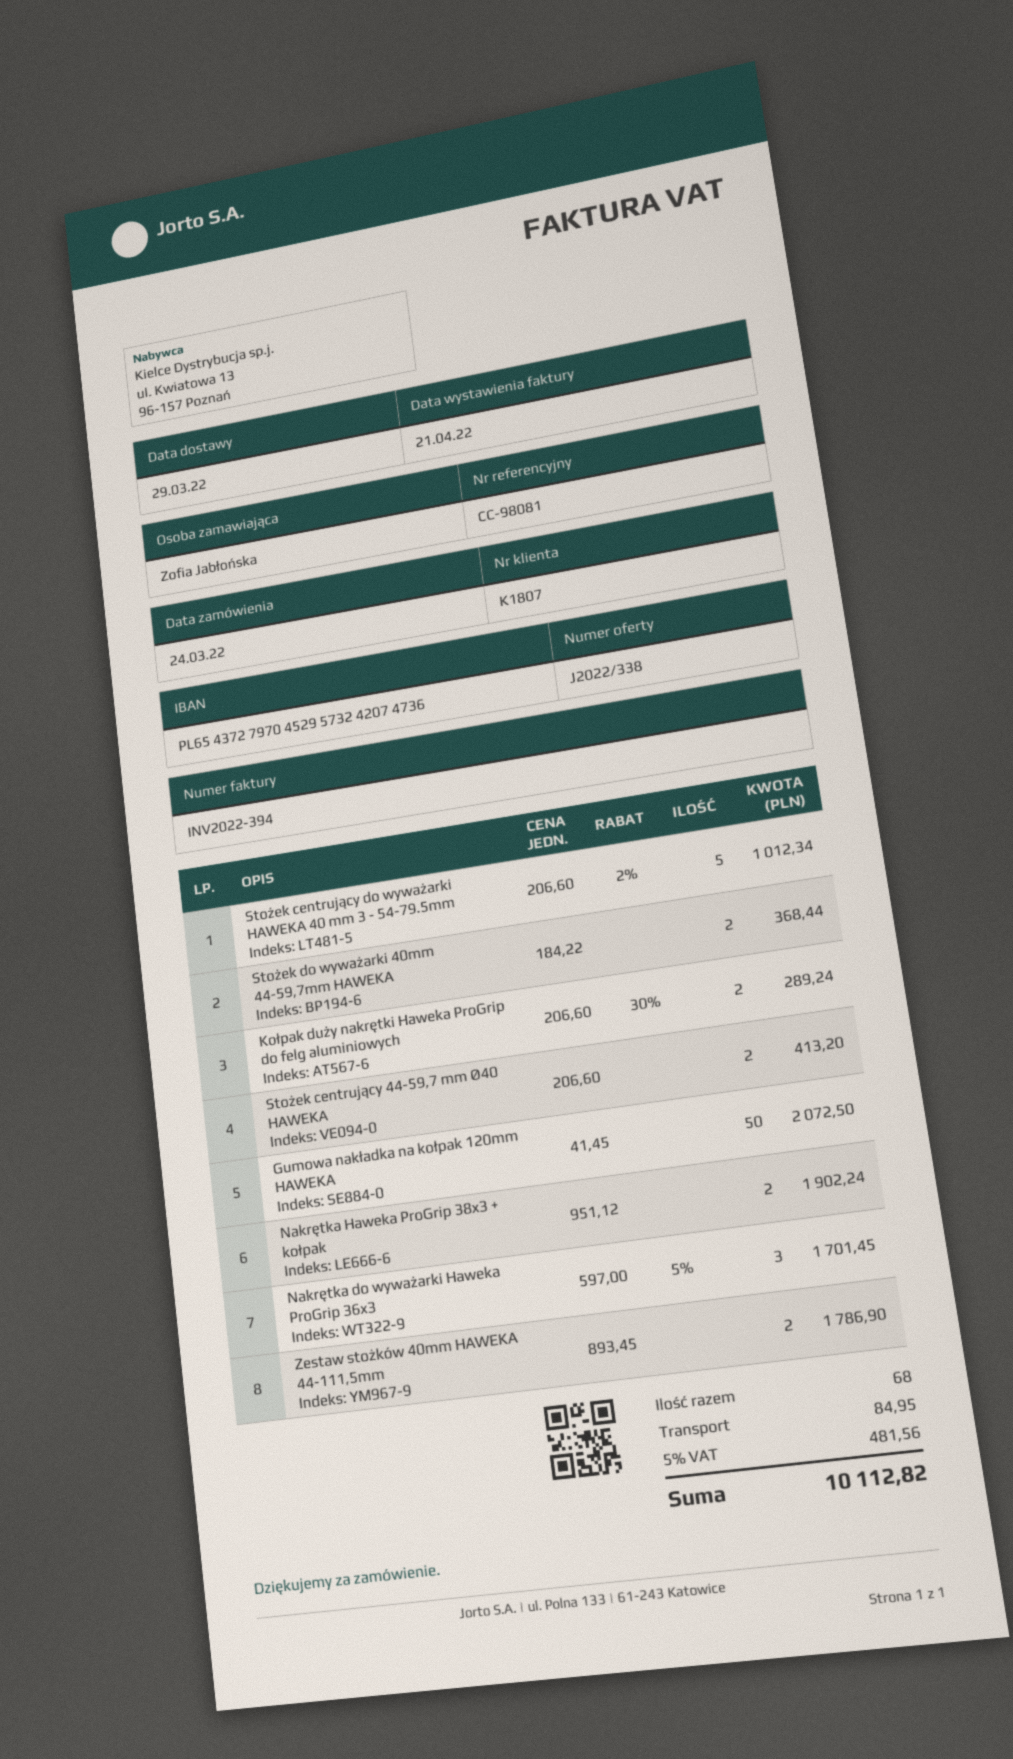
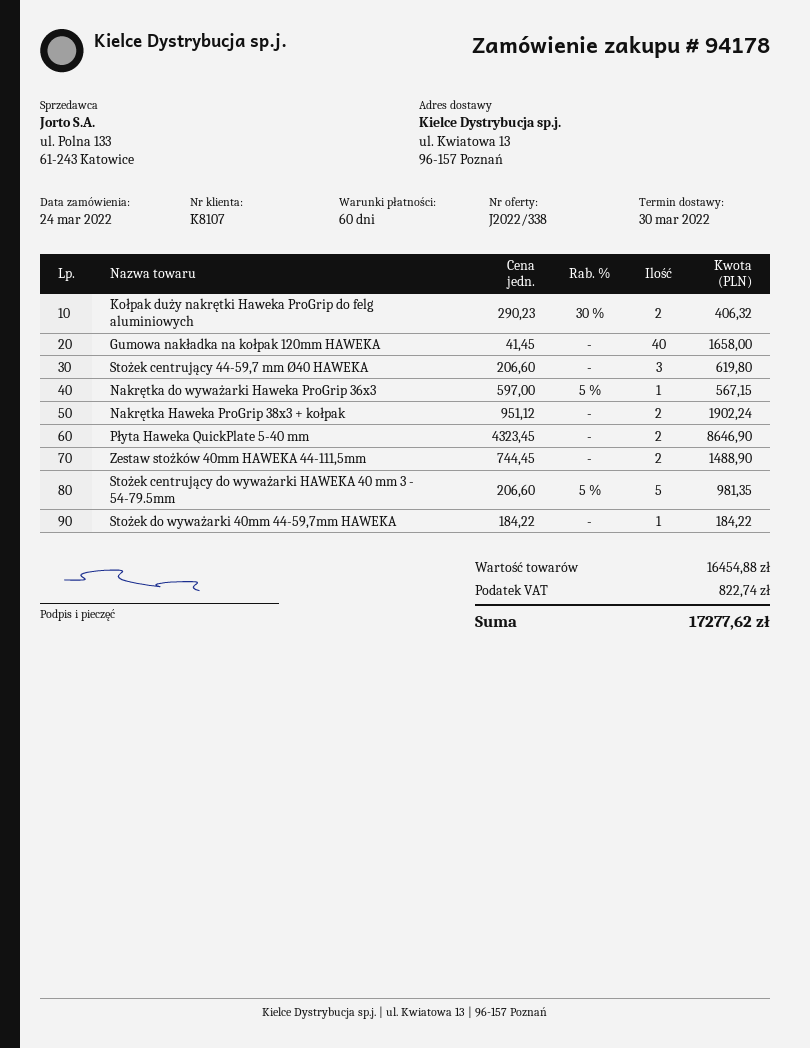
delivery date: 2022-03-29 -> 2022-03-30
customer number: K1807 -> K8107
Stożek centrujący do wyważarki HAWEKA 40 mm 3 - 54-79.5mm: 5 x 206.60 - 2% = 1012.34 -> 5 x 206.60 - 5% = 981.35
Stożek do wyważarki 40mm 44-59,7mm HAWEKA: 2 x 184.22 = 368.44 -> 1 x 184.22 = 184.22
Kołpak duży nakrętki Haweka ProGrip do felg aluminiowych: 2 x 206.60 - 30% = 289.24 -> 2 x 290.23 - 30% = 406.32
Stożek centrujący 44-59,7 mm Ø40 HAWEKA: 2 x 206.60 = 413.20 -> 3 x 206.60 = 619.80
Gumowa nakładka na kołpak 120mm HAWEKA: 50 x 41.45 = 2072.50 -> 40 x 41.45 = 1658.00
Nakrętka do wyważarki Haweka ProGrip 36x3: 3 x 597.00 - 5% = 1701.45 -> 1 x 597.00 - 5% = 567.15
Zestaw stożków 40mm HAWEKA 44-111,5mm: 2 x 893.45 = 1786.90 -> 2 x 744.45 = 1488.90
Płyta Haweka QuickPlate 5-40 mm: none -> 2 x 4323.45 = 8646.90
shipping: 84.95 -> none
tax: 481.56 -> 822.74
total: 10112.82 -> 17277.62

